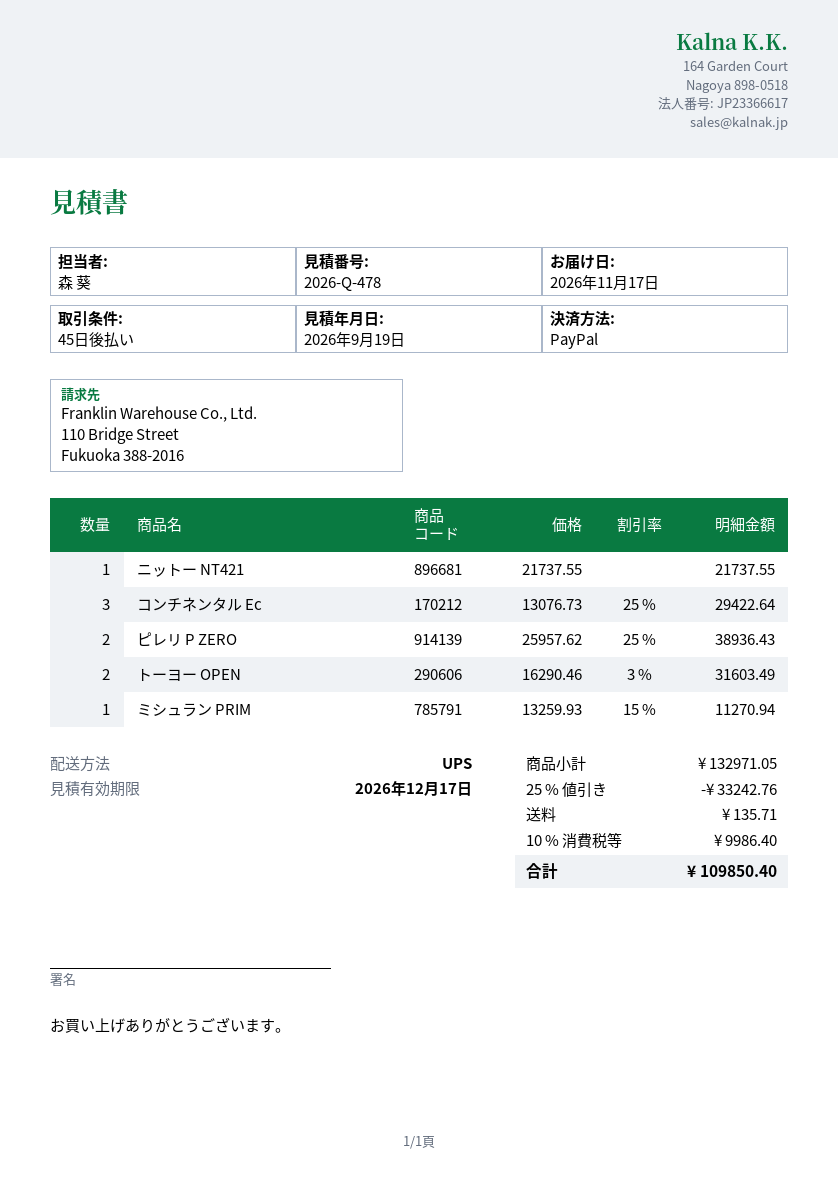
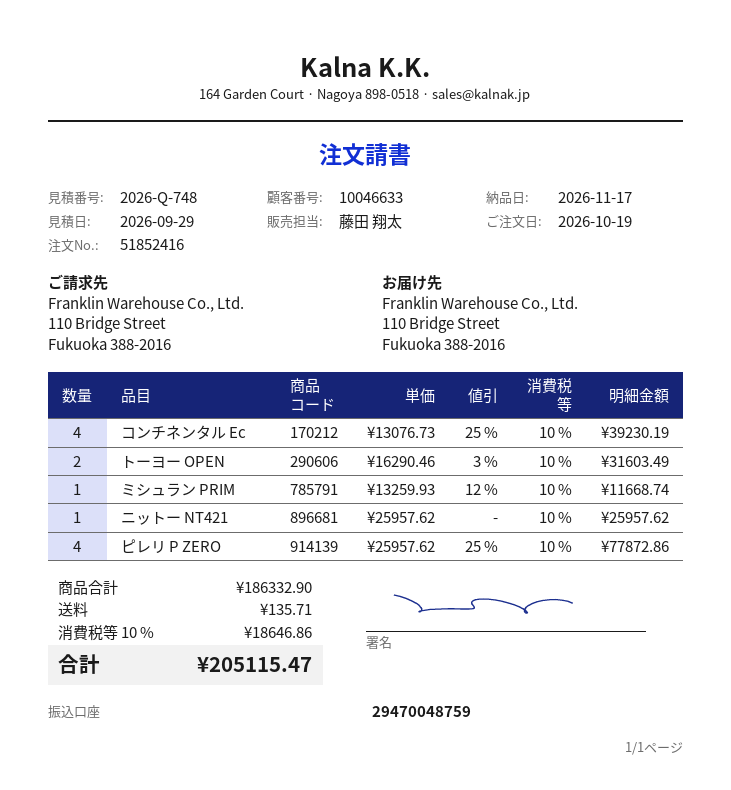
quote number: 2026-Q-478 -> 2026-Q-748
quote date: 2026-09-19 -> 2026-09-29
sales rep: 森 葵 -> 藤田 翔太
ニットー NT421: 1 x 21737.55 = 21737.55 -> 1 x 25957.62 = 25957.62
コンチネンタル Ec: 3 x 13076.73 - 25% = 29422.64 -> 4 x 13076.73 - 25% = 39230.19
ピレリ P ZERO: 2 x 25957.62 - 25% = 38936.43 -> 4 x 25957.62 - 25% = 77872.86
ミシュラン PRIM: 1 x 13259.93 - 15% = 11270.94 -> 1 x 13259.93 - 12% = 11668.74
subtotal: 132971.05 -> 186332.90
discount: 25% = 33242.76 -> none
tax: 10% = 9986.40 -> 10% = 18646.86
total: 109850.40 -> 205115.47

